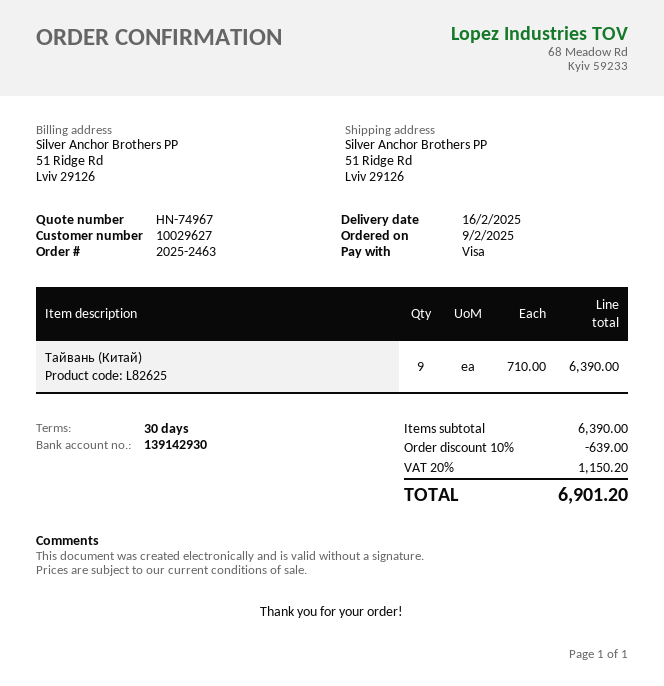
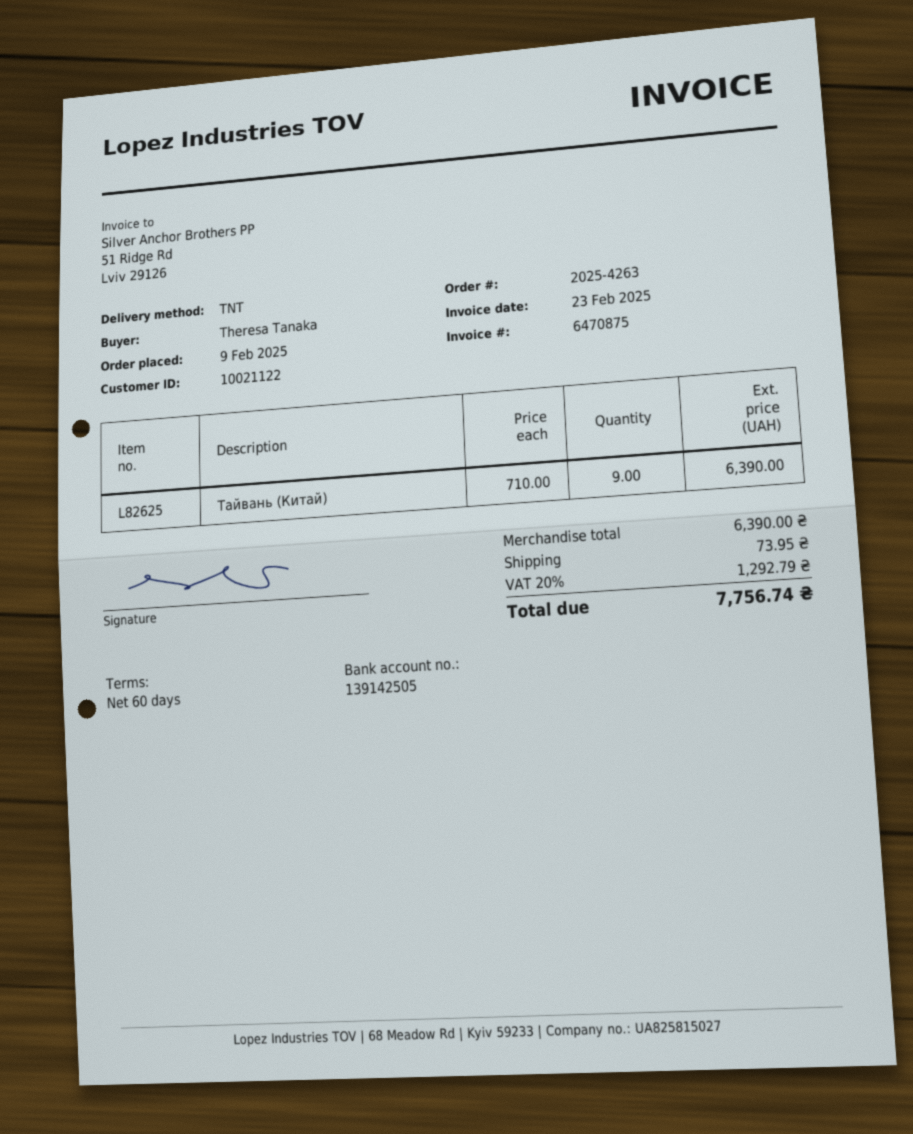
order number: 2025-2463 -> 2025-4263
payment terms: 30 days -> 60 days
customer number: 10029627 -> 10021122
bank account: 139142930 -> 139142505
discount: 10% = 639.00 -> none
shipping: none -> 73.95
tax: 20% = 1150.20 -> 20% = 1292.79
total: 6901.20 -> 7756.74

